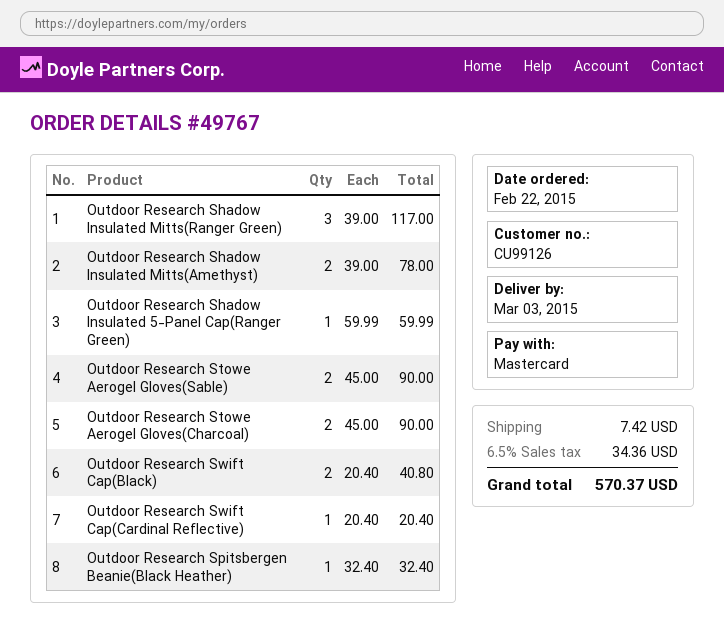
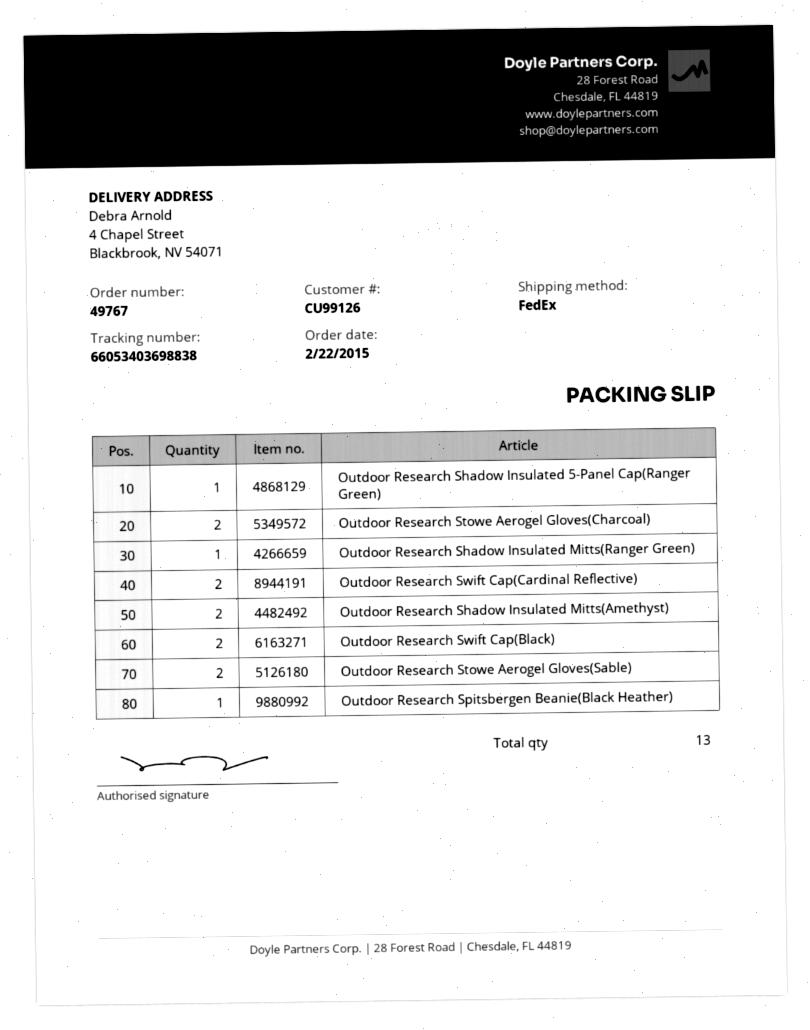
Outdoor Research Shadow Insulated Mitts(Ranger Green): 3 -> 1
Outdoor Research Swift Cap(Cardinal Reflective): 1 -> 2

